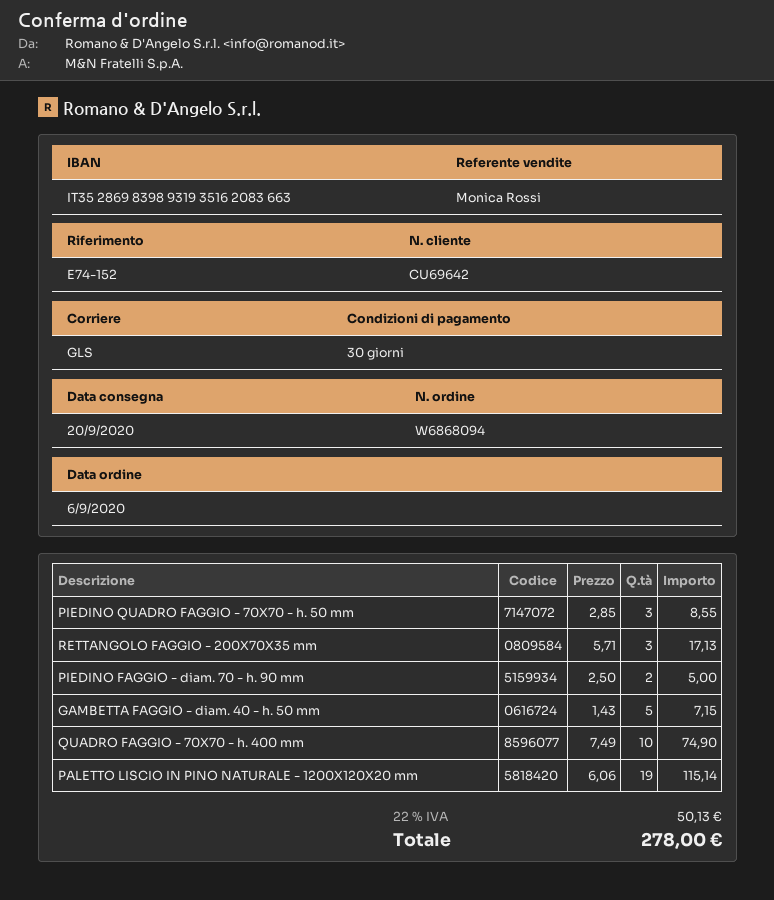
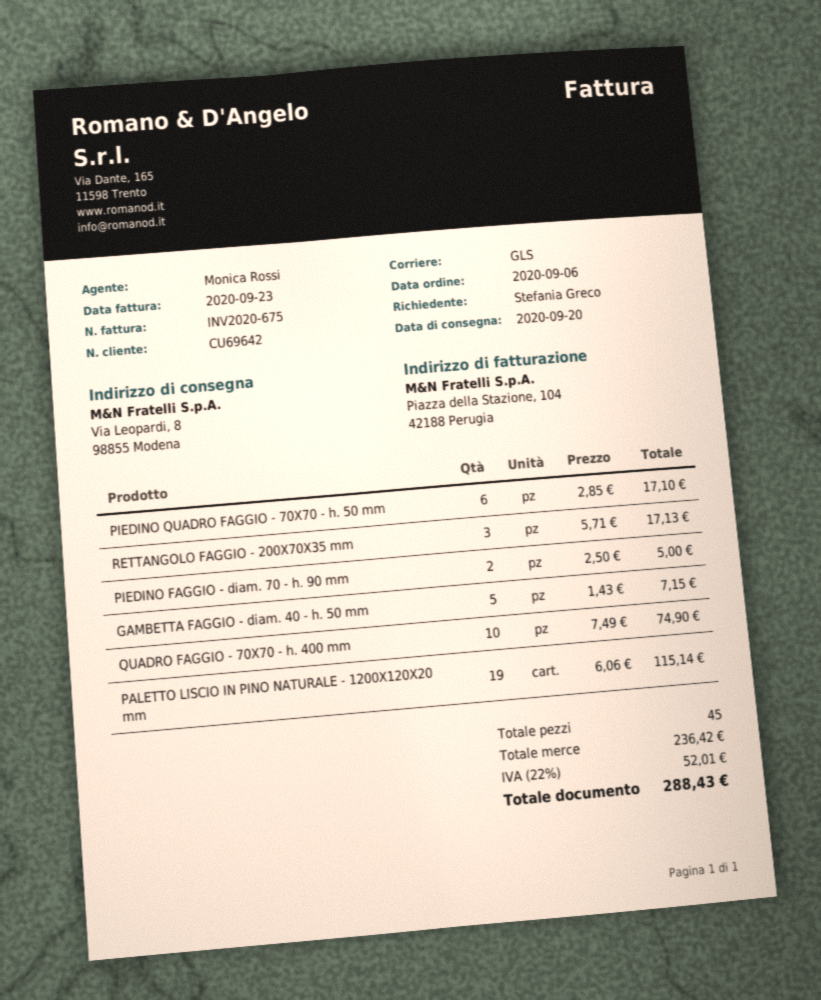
PIEDINO QUADRO FAGGIO - 70X70 - h. 50 mm: 3 x 2.85 = 8.55 -> 6 x 2.85 = 17.10
tax: 22% = 50.13 -> 22% = 52.01
total: 278.00 -> 288.43

